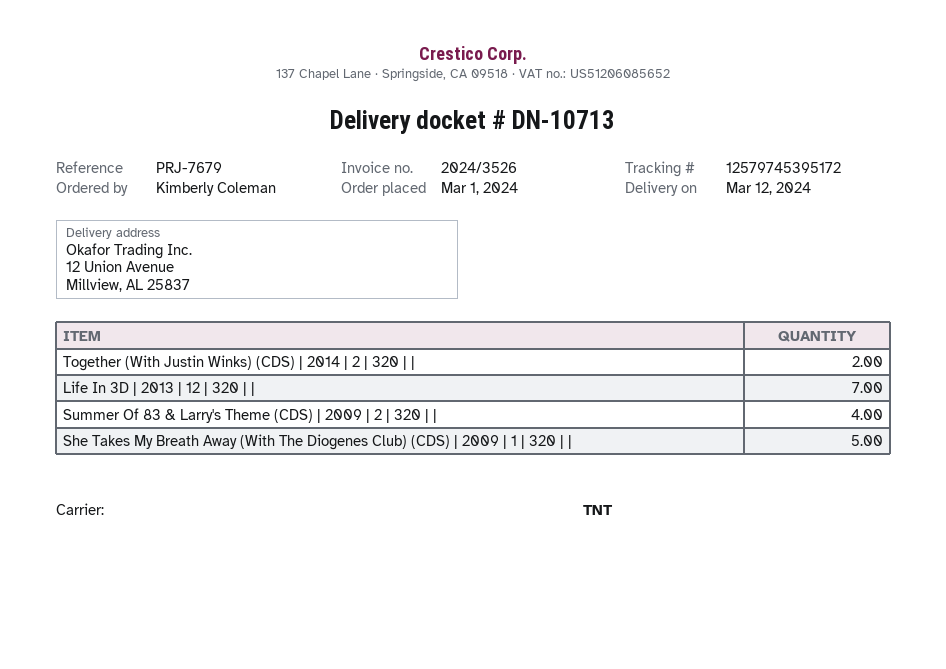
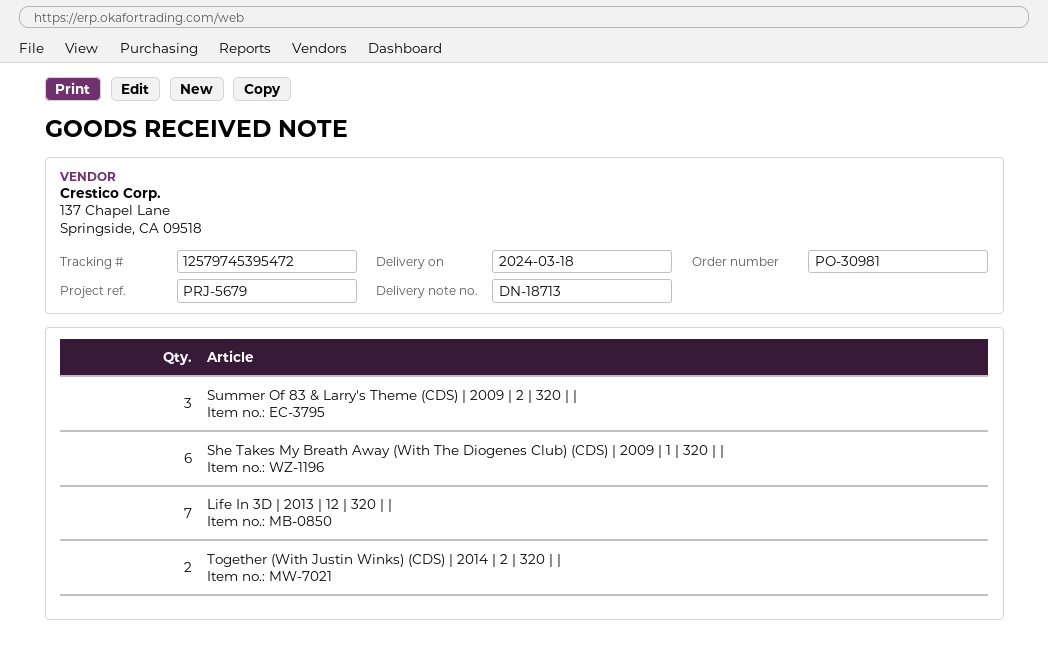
delivery note number: DN-10713 -> DN-18713
delivery date: 2024-03-12 -> 2024-03-18
reference: PRJ-7679 -> PRJ-5679
tracking number: 12579745395172 -> 12579745395472
Summer Of 83 & Larry's Theme (CDS) | 2009 | 2 | 320 | |: 4 -> 3
She Takes My Breath Away (With The Diogenes Club) (CDS) | 2009 | 1 | 320 | |: 5 -> 6

